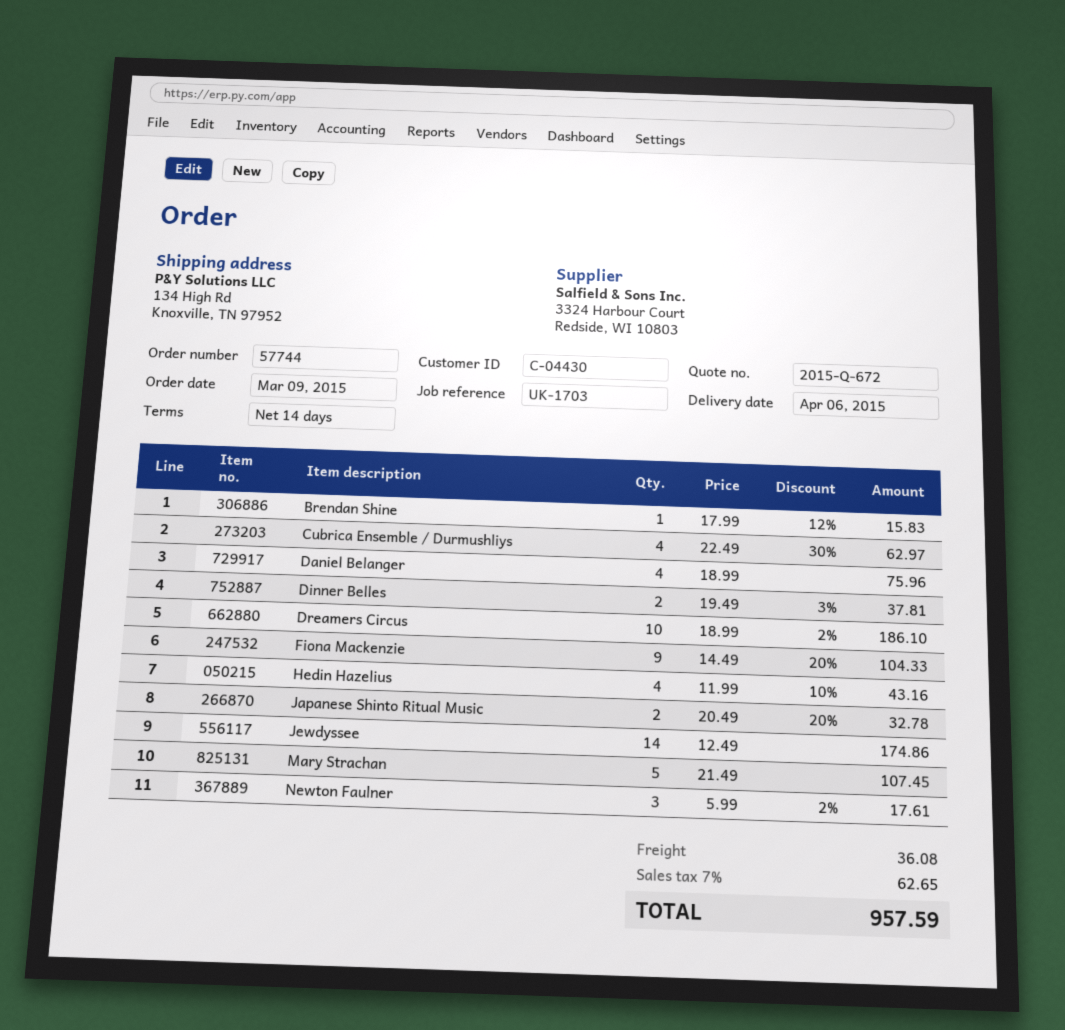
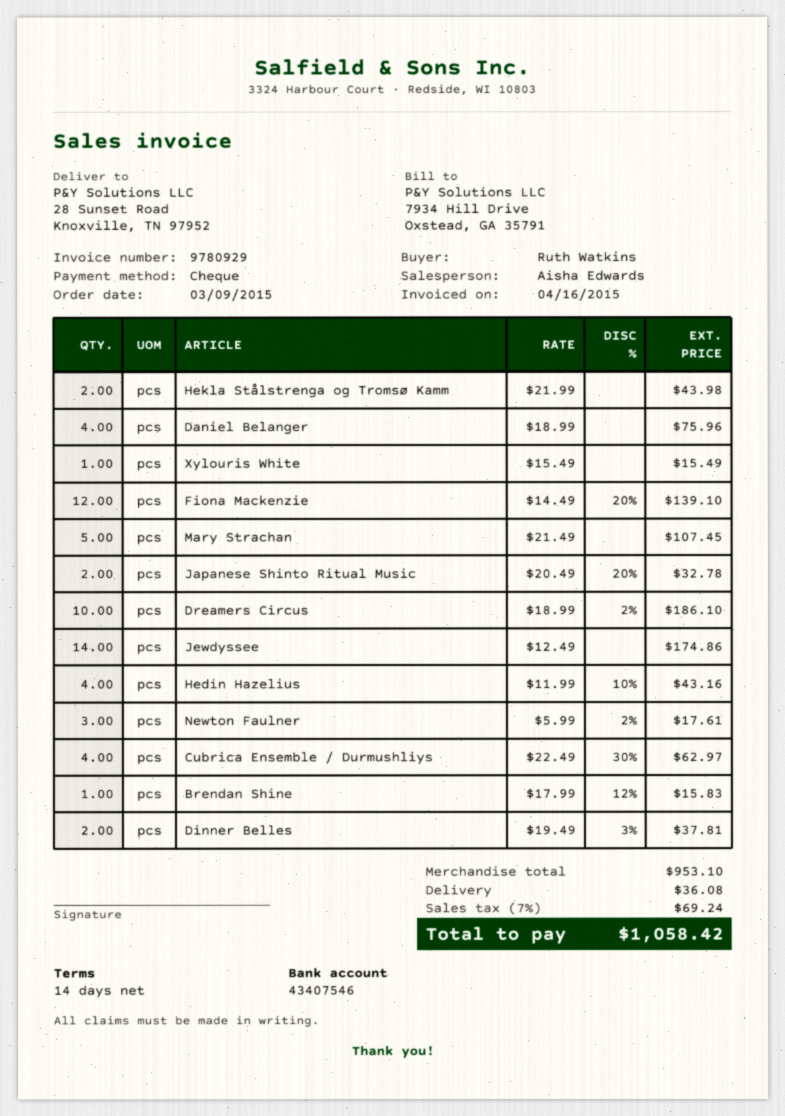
ship to: 134 High Rd, Knoxville, TN 97952 -> 28 Sunset Road, Knoxville, TN 97952
Fiona Mackenzie: 9 x 14.49 - 20% = 104.33 -> 12 x 14.49 - 20% = 139.10
Hekla Stålstrenga og Tromsø Kamm: none -> 2 x 21.99 = 43.98
Xylouris White: none -> 1 x 15.49 = 15.49
tax: 7% = 62.65 -> 7% = 69.24
total: 957.59 -> 1058.42

